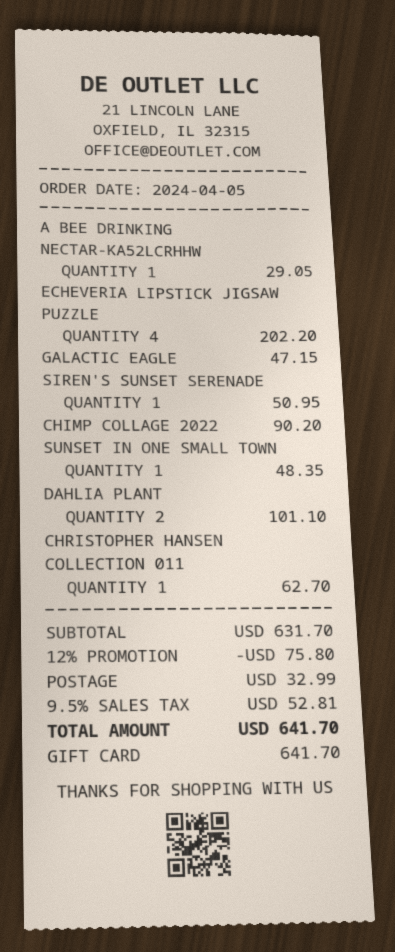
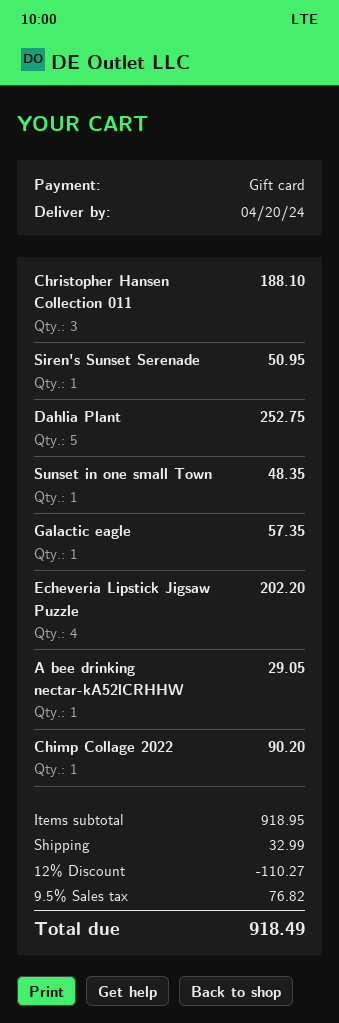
GALACTIC EAGLE: 1 for 47.15 -> 1 for 57.35
DAHLIA PLANT: 2 for 101.10 -> 5 for 252.75
CHRISTOPHER HANSEN COLLECTION 011: 1 for 62.70 -> 3 for 188.10
subtotal: 631.70 -> 918.95
discount: 12% = 75.80 -> 12% = 110.27
tax: 9.5% = 52.81 -> 9.5% = 76.82
total: 641.70 -> 918.49

